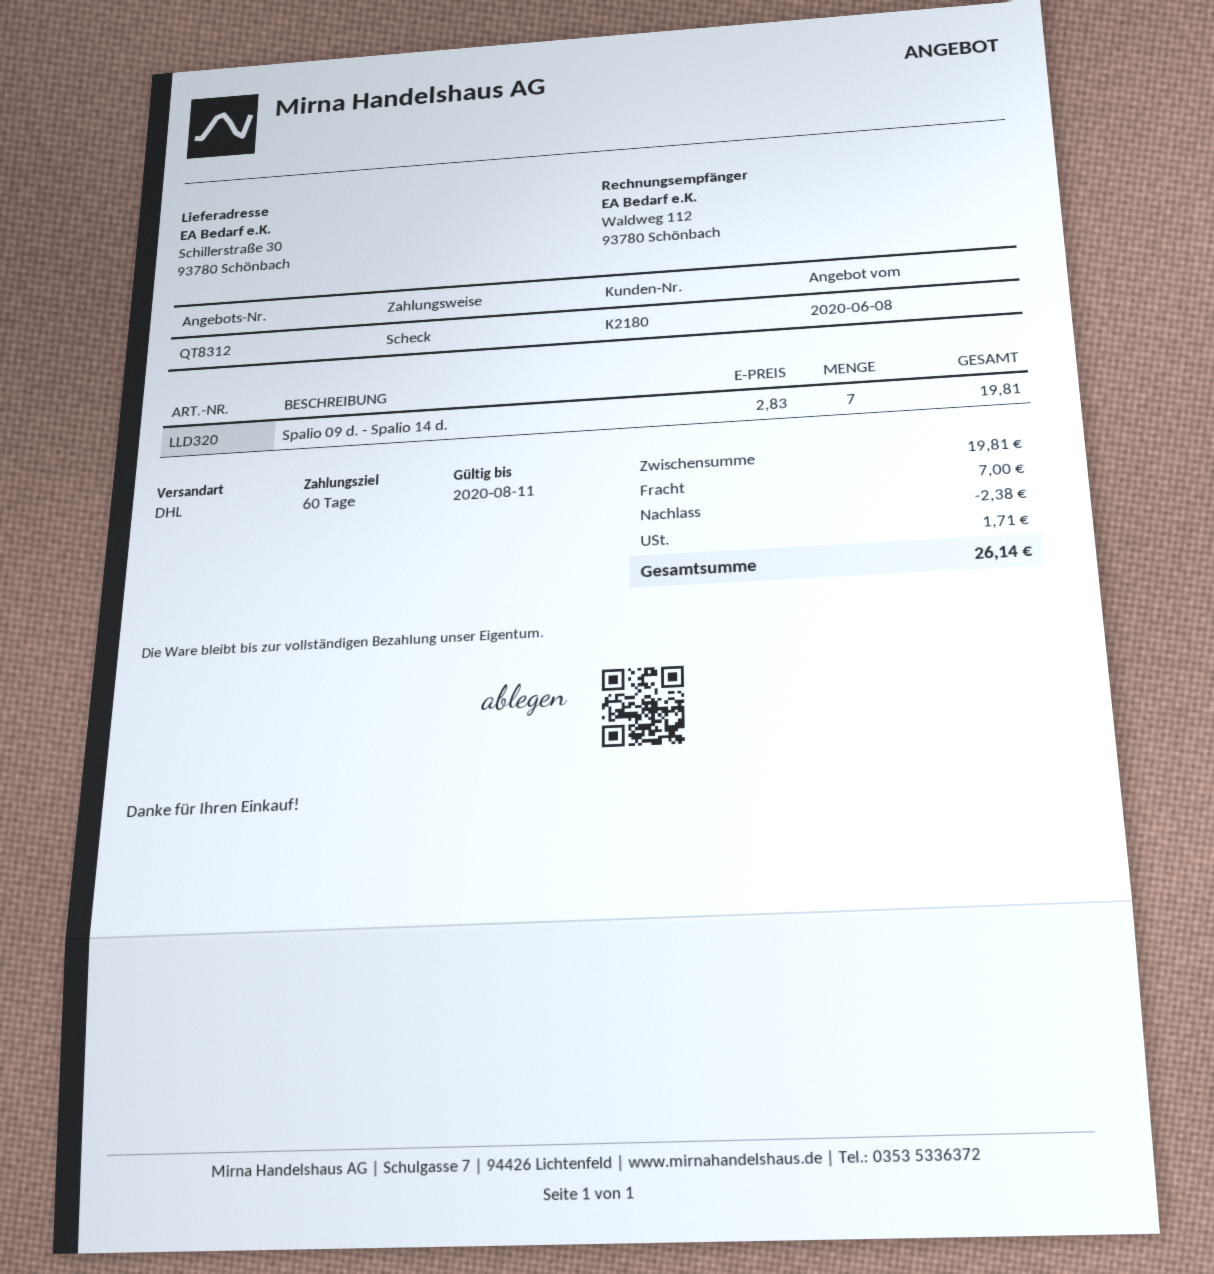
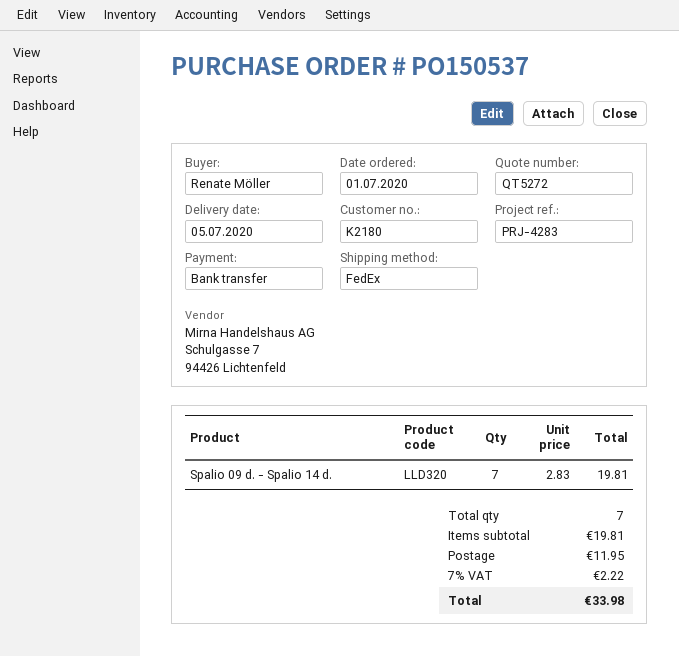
quote number: QT8312 -> QT5272
payment method: cheque -> bank transfer
shipping method: DHL -> FedEx
discount: 2.38 -> none
shipping: 7.00 -> 11.95
tax: 1.71 -> 2.22
total: 26.14 -> 33.98

